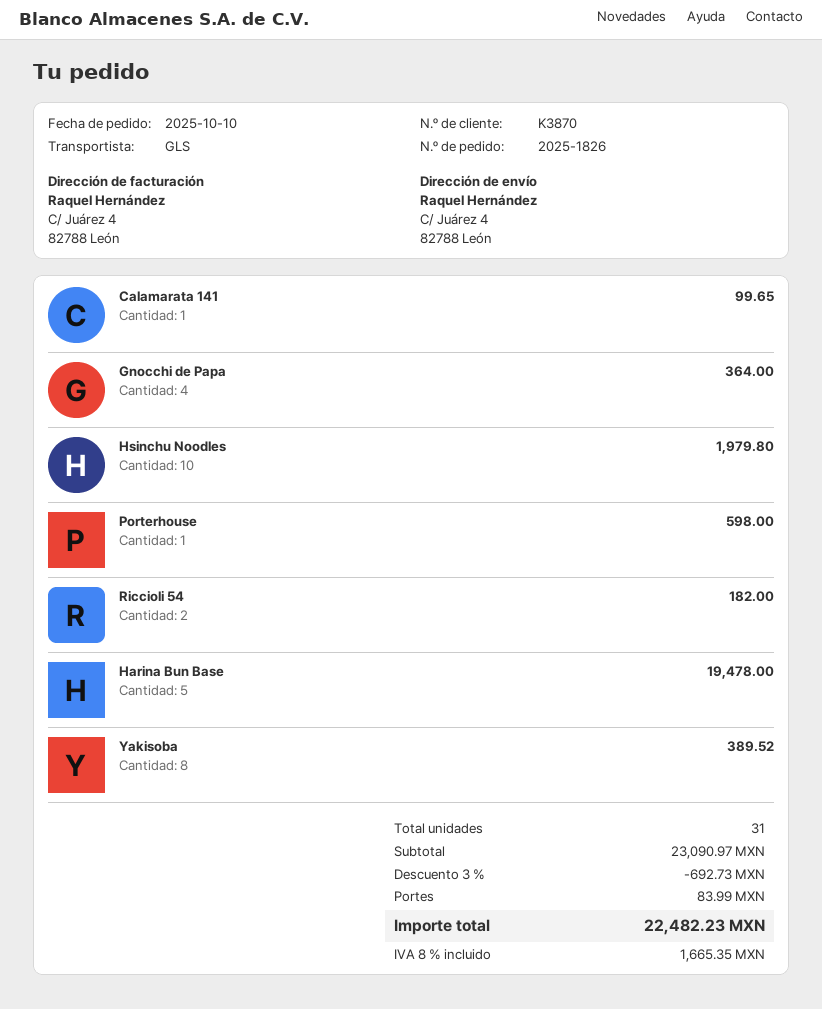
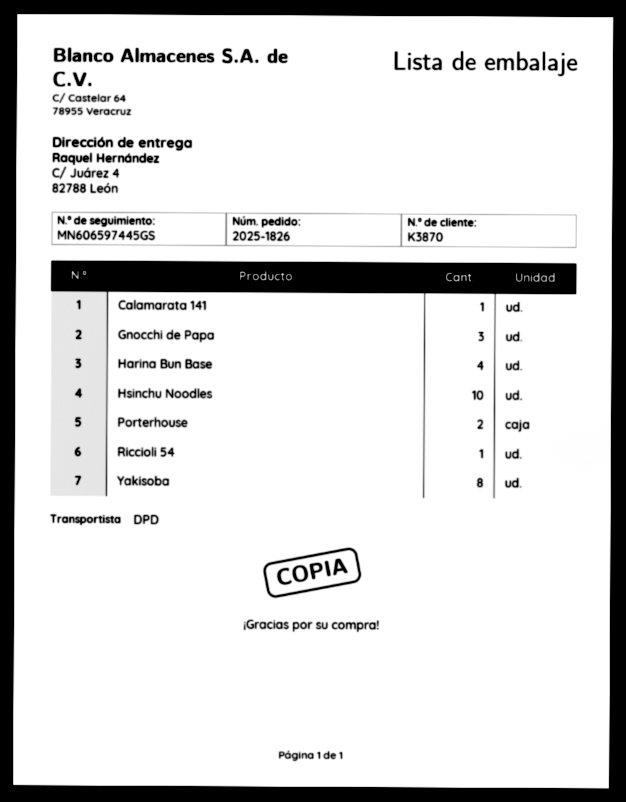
shipping method: GLS -> DPD
Gnocchi de Papa: 4 -> 3
Porterhouse: 1 -> 2
Riccioli 54: 2 -> 1
Harina Bun Base: 5 -> 4

